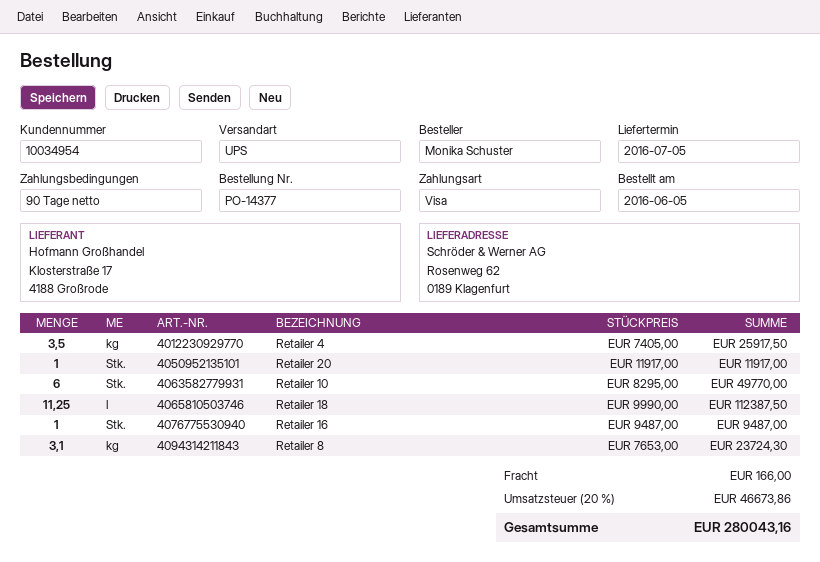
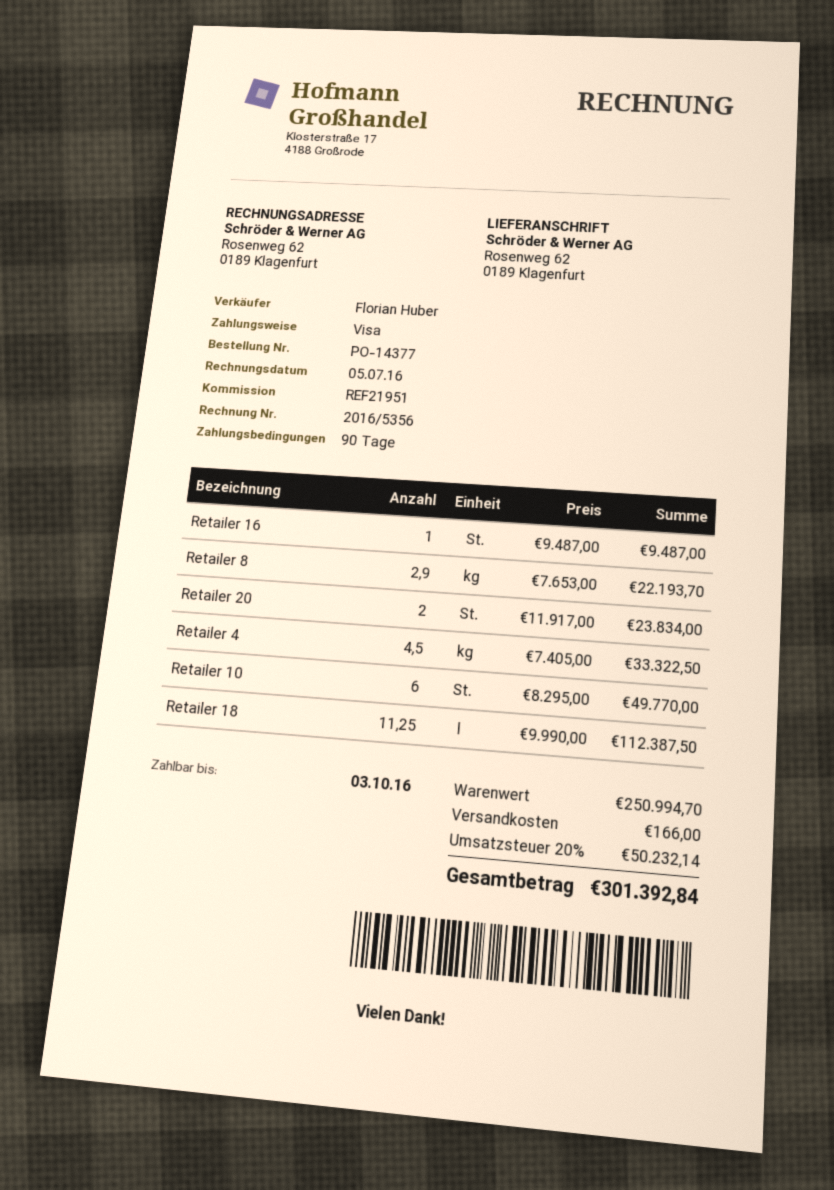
Retailer 4: 3.5 x 7405.00 = 25917.50 -> 4.5 x 7405.00 = 33322.50
Retailer 20: 1 x 11917.00 = 11917.00 -> 2 x 11917.00 = 23834.00
Retailer 8: 3.1 x 7653.00 = 23724.30 -> 2.9 x 7653.00 = 22193.70
tax: 20% = 46673.86 -> 20% = 50232.14
total: 280043.16 -> 301392.84

